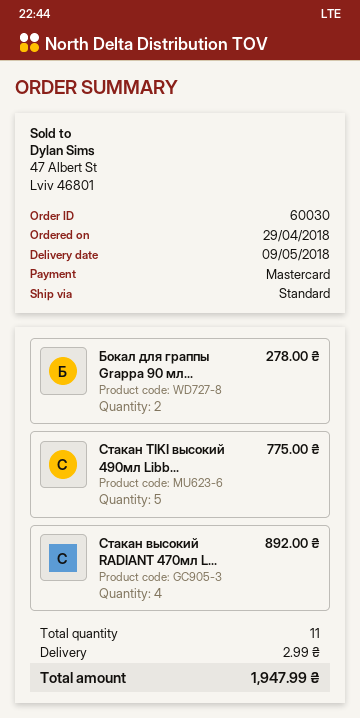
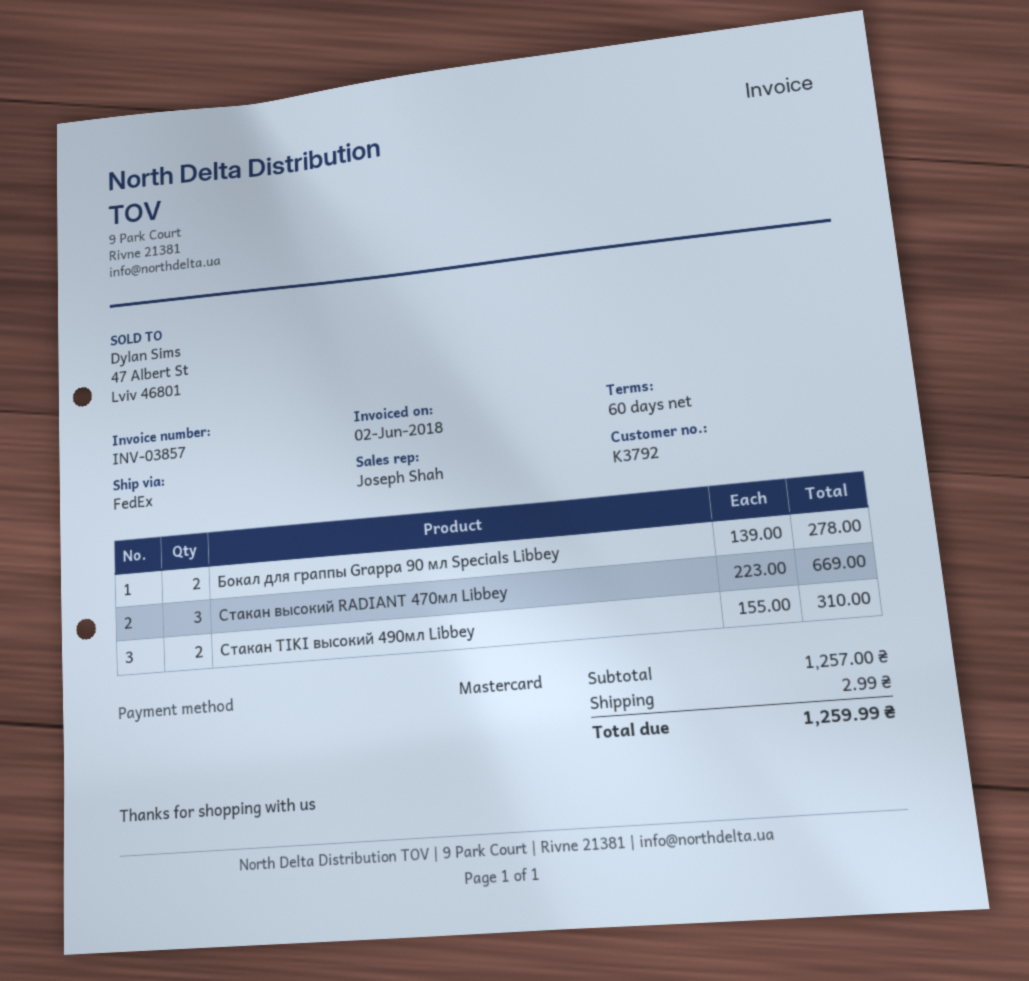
shipping method: standard -> FedEx
Стакан TIKI высокий 490мл Libb...: 5 for 775.00 -> 2 for 310.00
Стакан высокий RADIANT 470мл L...: 4 for 892.00 -> 3 for 669.00
total: 1947.99 -> 1259.99

